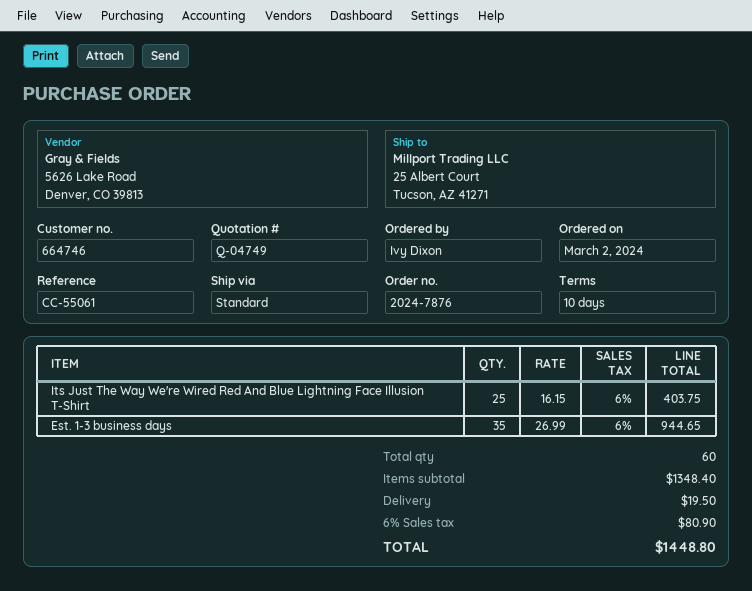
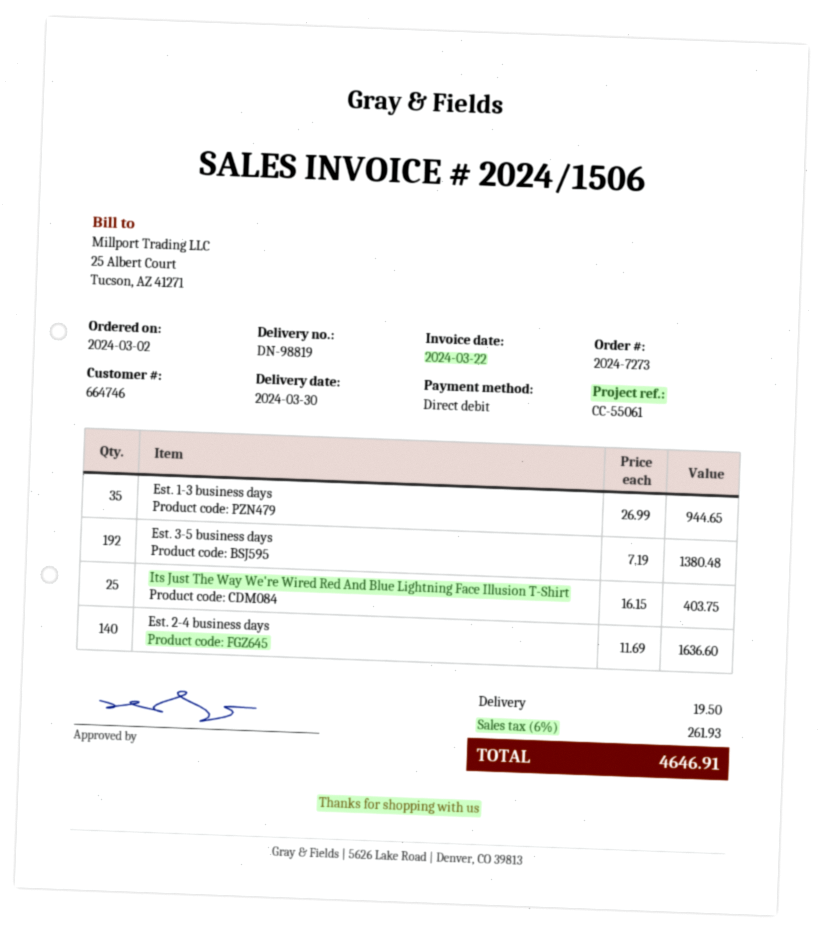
order number: 2024-7876 -> 2024-7273
Est. 3-5 business days: none -> 192 x 7.19 = 1380.48
Est. 2-4 business days: none -> 140 x 11.69 = 1636.60
tax: 6% = 80.90 -> 6% = 261.93
total: 1448.80 -> 4646.91

